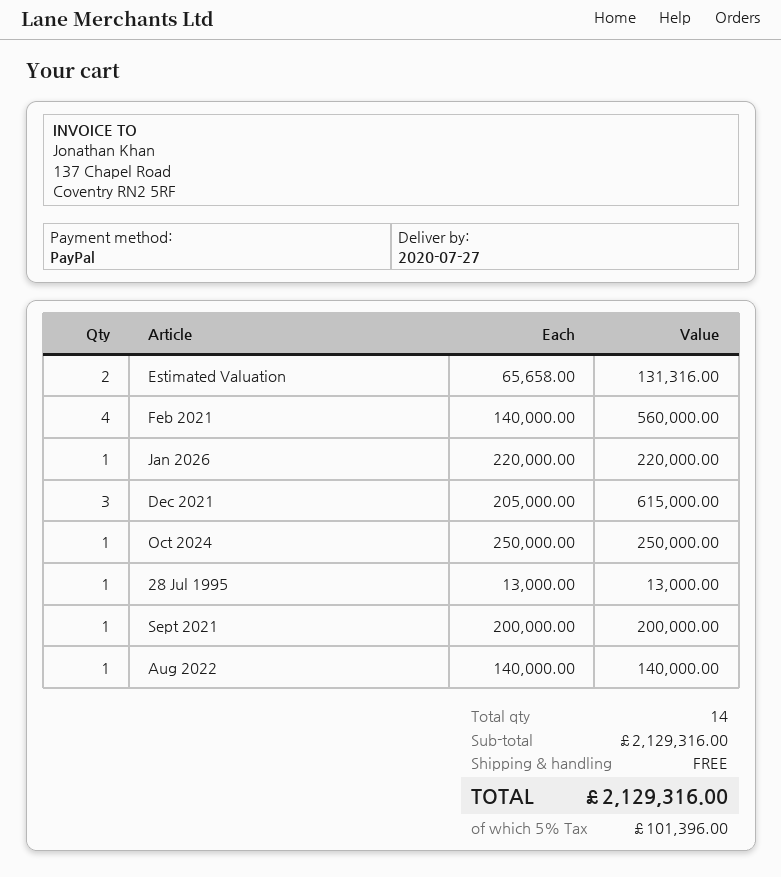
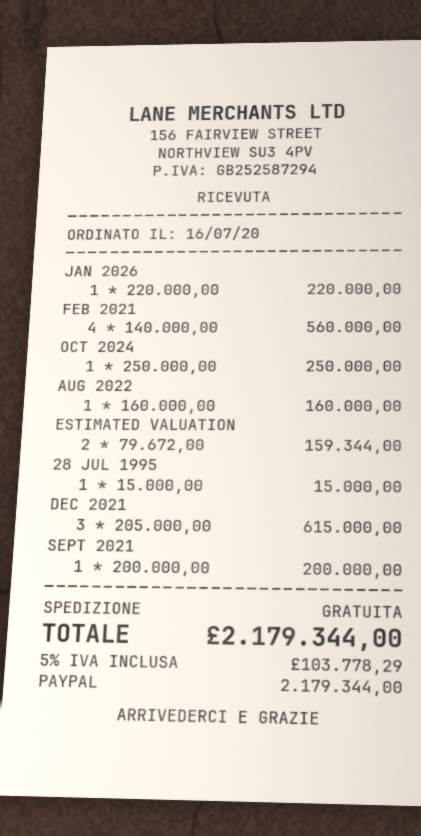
Estimated Valuation: 2 x 65658.00 = 131316.00 -> 2 x 79672.00 = 159344.00
28 Jul 1995: 1 x 13000.00 = 13000.00 -> 1 x 15000.00 = 15000.00
Aug 2022: 1 x 140000.00 = 140000.00 -> 1 x 160000.00 = 160000.00
tax: 5% = 101396.00 -> 5% = 103778.29
total: 2129316.00 -> 2179344.00

